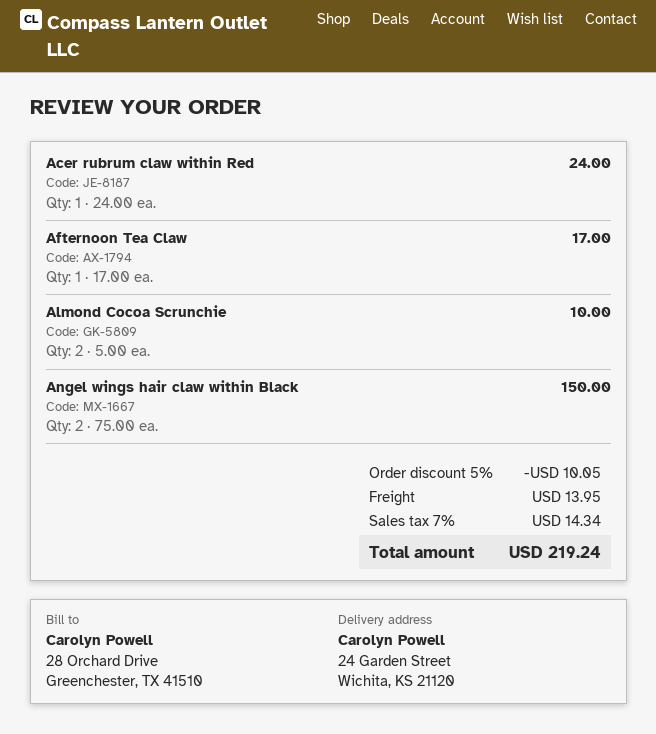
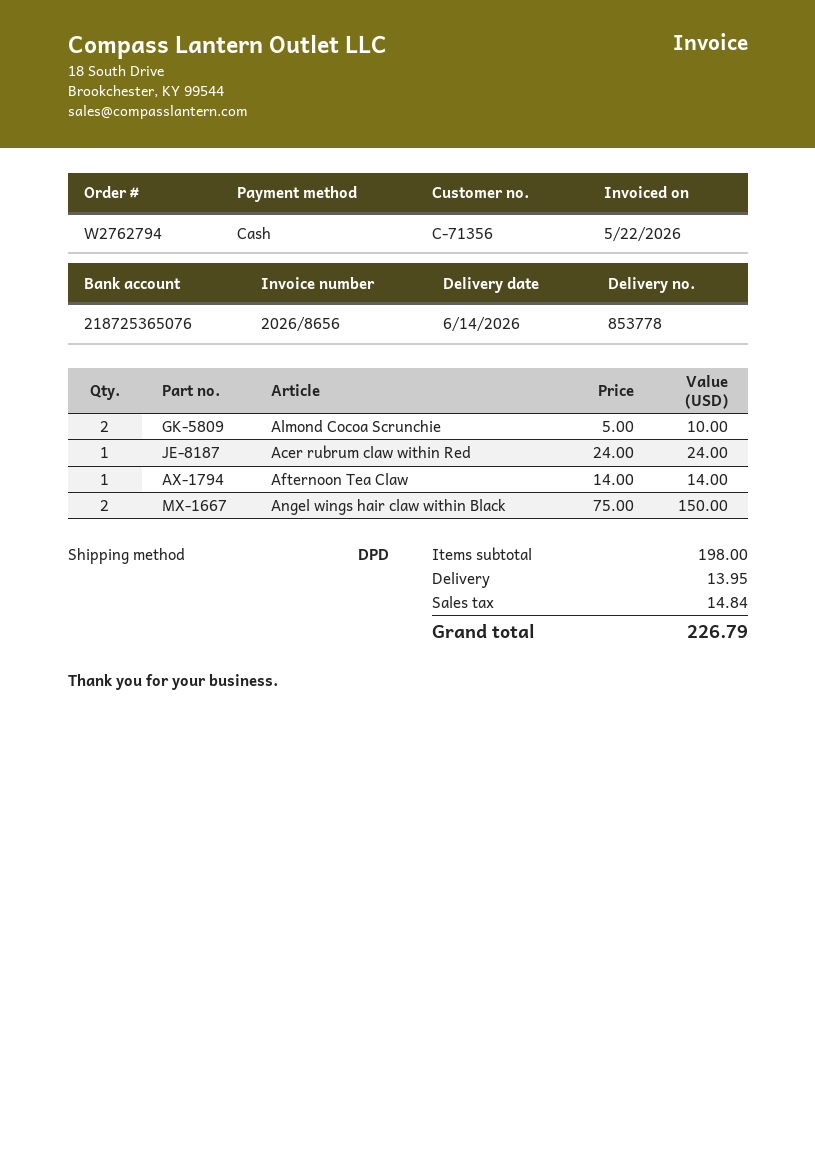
Afternoon Tea Claw: 1 x 17.00 = 17.00 -> 1 x 14.00 = 14.00
discount: 5% = 10.05 -> none
tax: 14.34 -> 14.84
total: 219.24 -> 226.79

